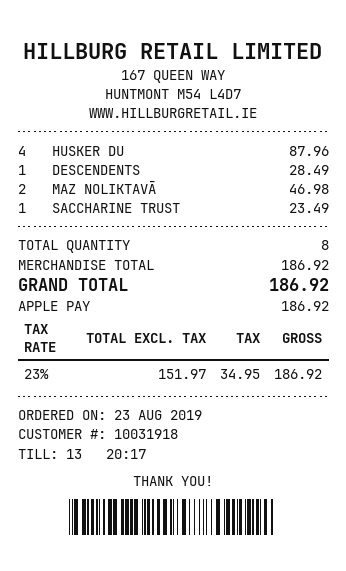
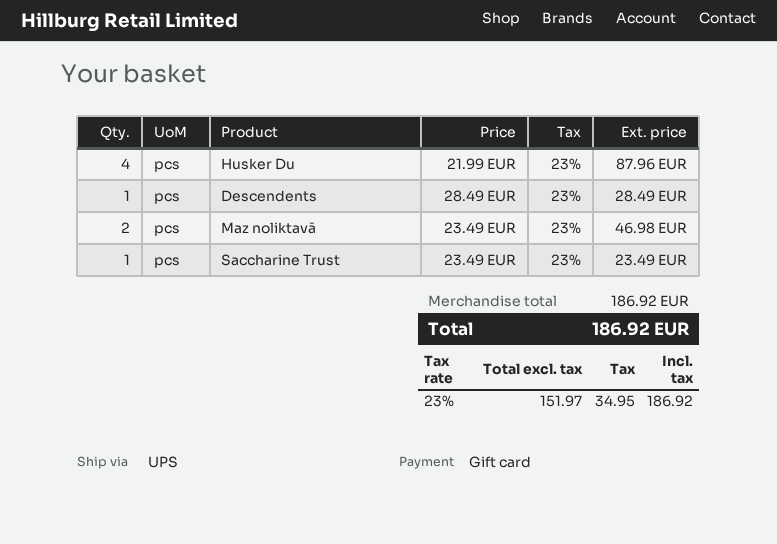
payment method: Apple Pay -> gift card

